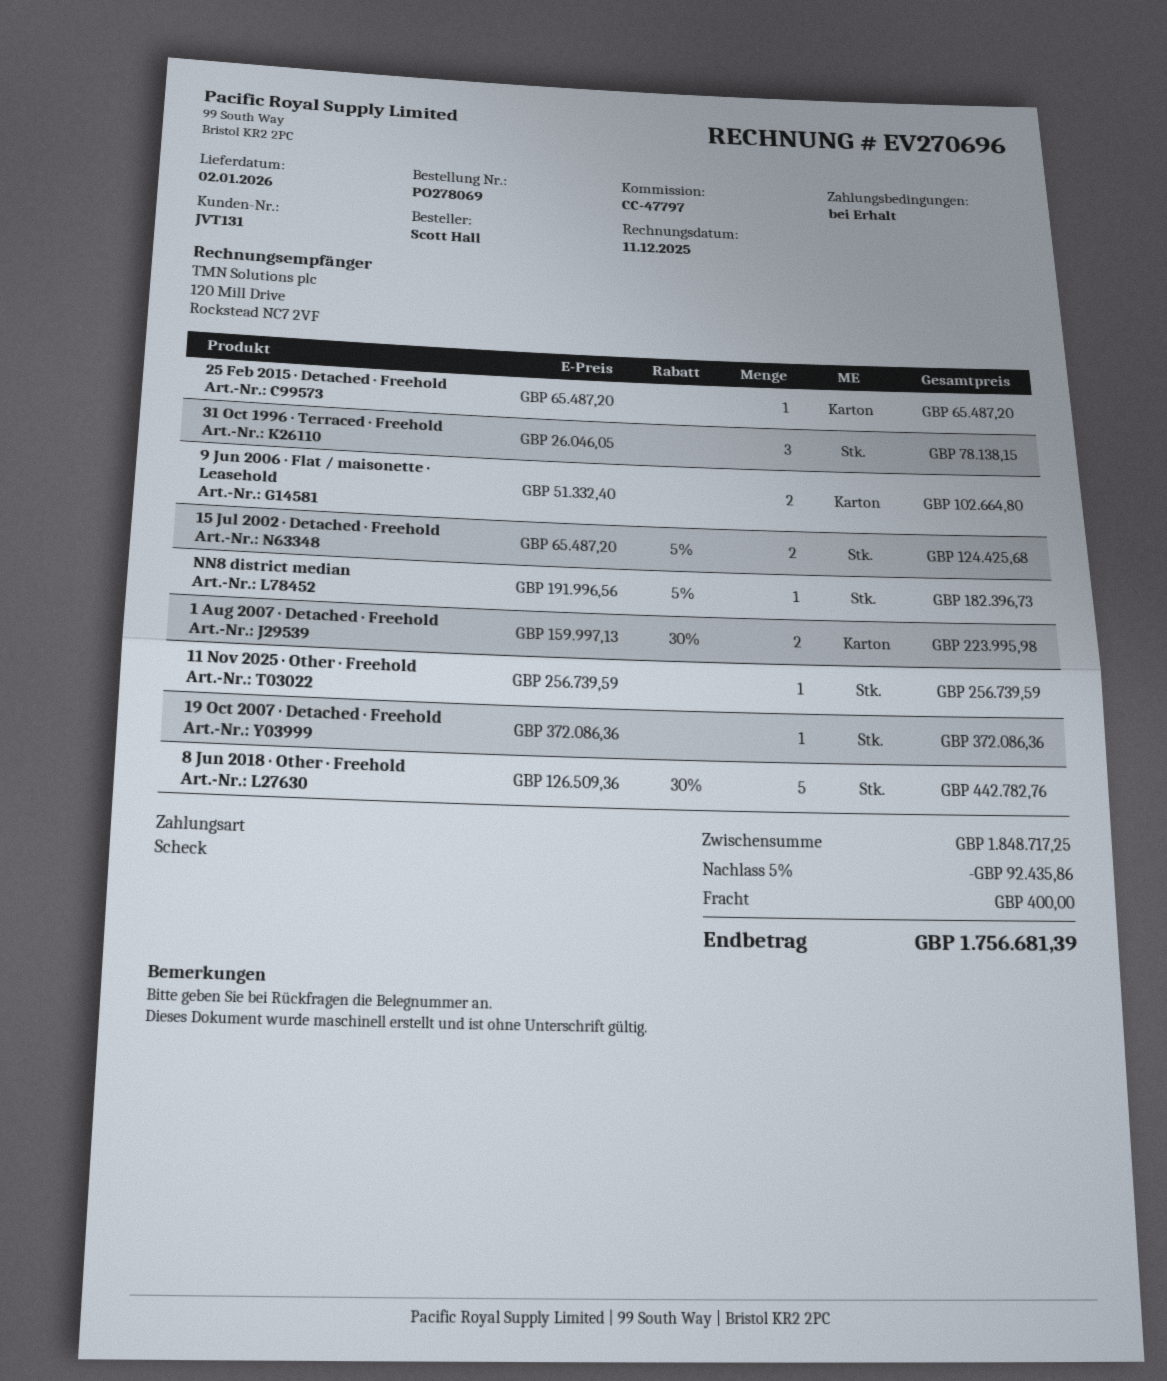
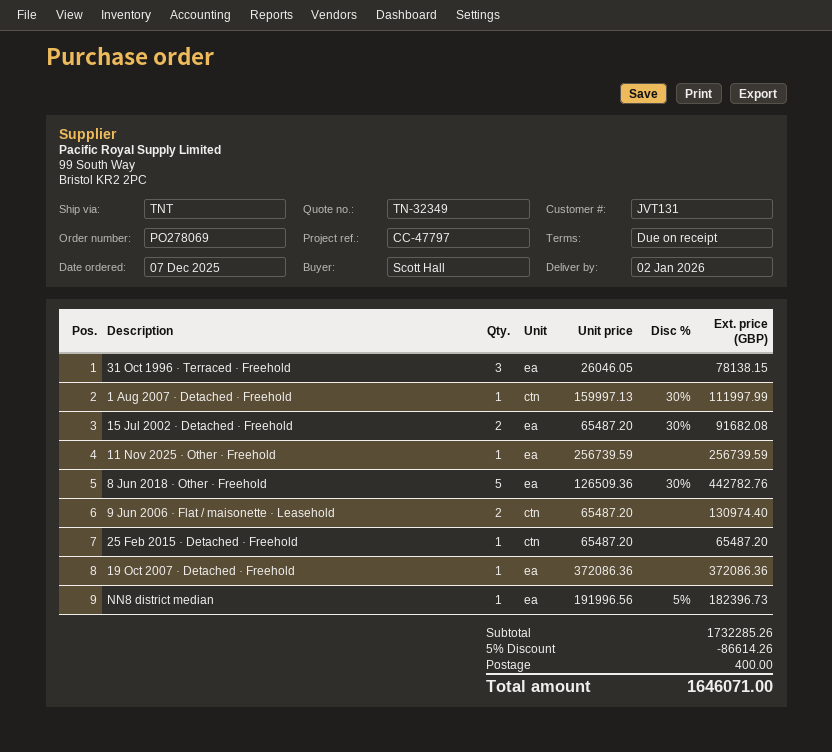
9 Jun 2006 · Flat / maisonette · Leasehold: 2 x 51332.40 = 102664.80 -> 2 x 65487.20 = 130974.40
15 Jul 2002 · Detached · Freehold: 2 x 65487.20 - 5% = 124425.68 -> 2 x 65487.20 - 30% = 91682.08
1 Aug 2007 · Detached · Freehold: 2 x 159997.13 - 30% = 223995.98 -> 1 x 159997.13 - 30% = 111997.99
subtotal: 1848717.25 -> 1732285.26
discount: 5% = 92435.86 -> 5% = 86614.26
total: 1756681.39 -> 1646071.00

